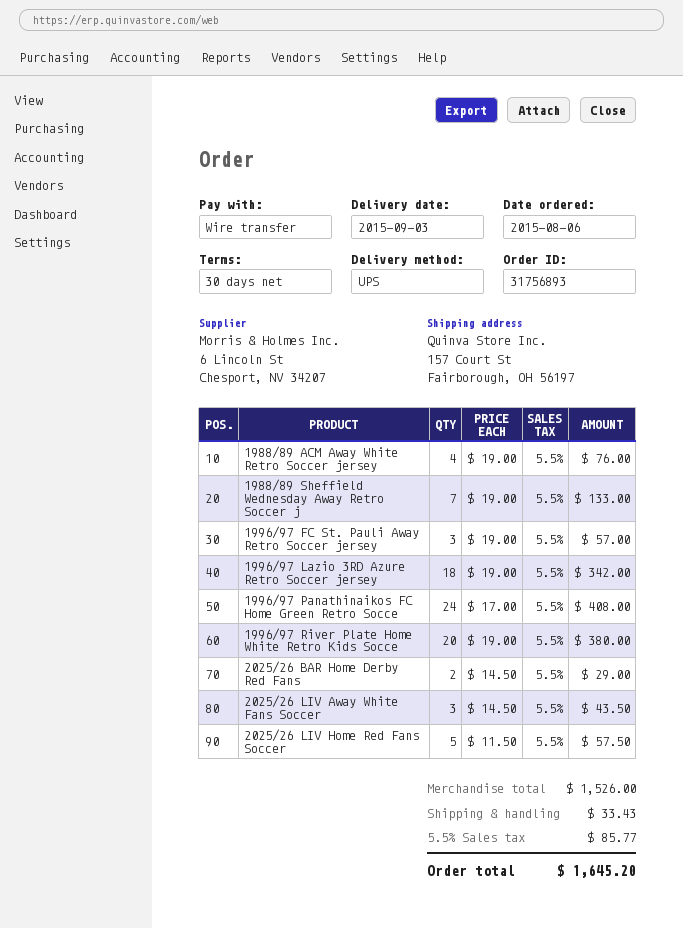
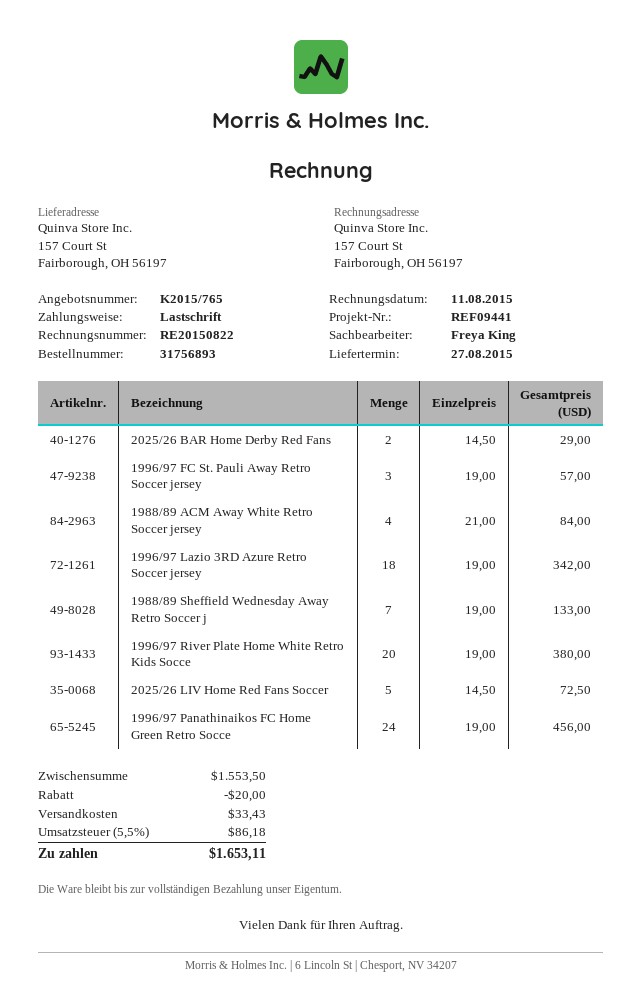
delivery date: 2015-09-03 -> 2015-08-27
payment method: bank transfer -> direct debit
1988/89 ACM Away White Retro Soccer jersey: 4 x 19.00 = 76.00 -> 4 x 21.00 = 84.00
1996/97 Panathinaikos FC Home Green Retro Socce: 24 x 17.00 = 408.00 -> 24 x 19.00 = 456.00
2025/26 LIV Away White Fans Soccer: 3 x 14.50 = 43.50 -> none
2025/26 LIV Home Red Fans Soccer: 5 x 11.50 = 57.50 -> 5 x 14.50 = 72.50
subtotal: 1526.00 -> 1553.50
discount: none -> 20.00
tax: 5.5% = 85.77 -> 5.5% = 86.18
total: 1645.20 -> 1653.11

